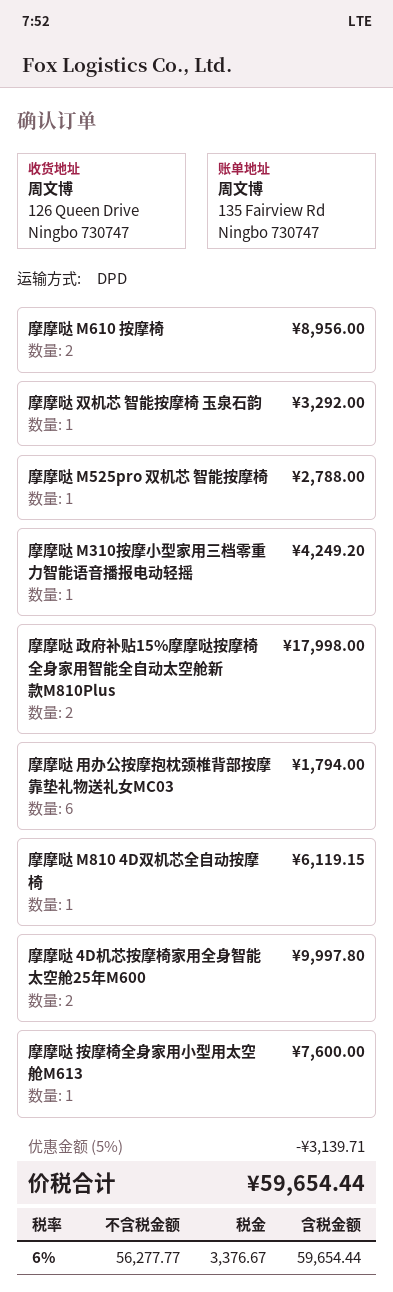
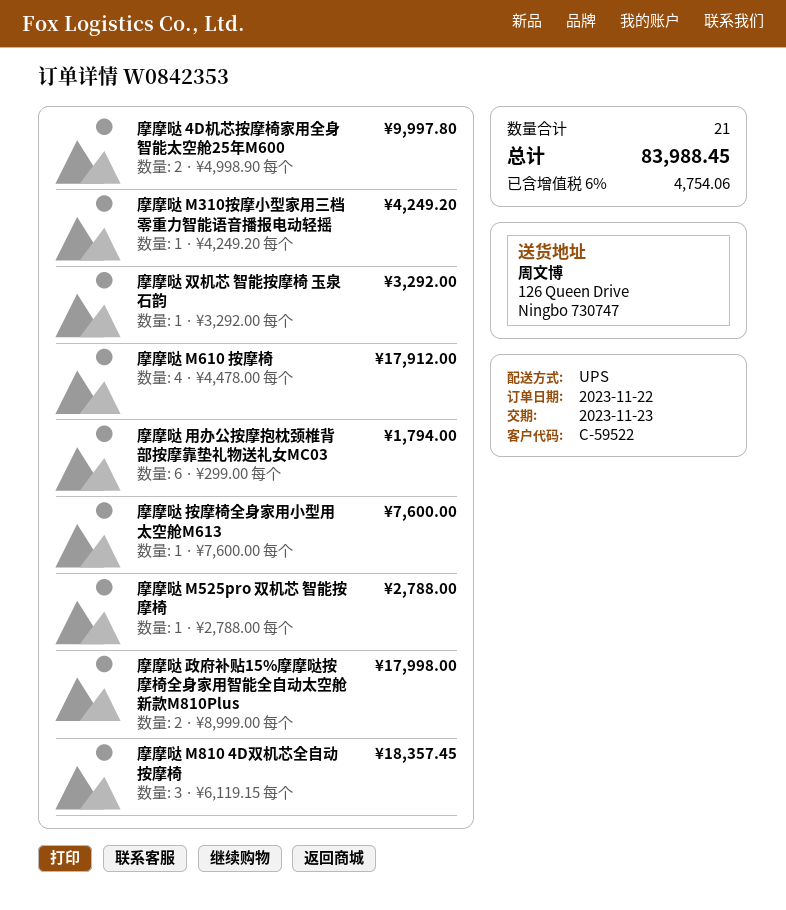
shipping method: DPD -> UPS
摩摩哒 M610 按摩椅: 2 for 8956.00 -> 4 for 17912.00
摩摩哒 M810 4D双机芯全自动按摩椅: 1 for 6119.15 -> 3 for 18357.45
discount: 5% = 3139.71 -> none
tax: 6% = 3376.67 -> 6% = 4754.06
total: 59654.44 -> 83988.45

